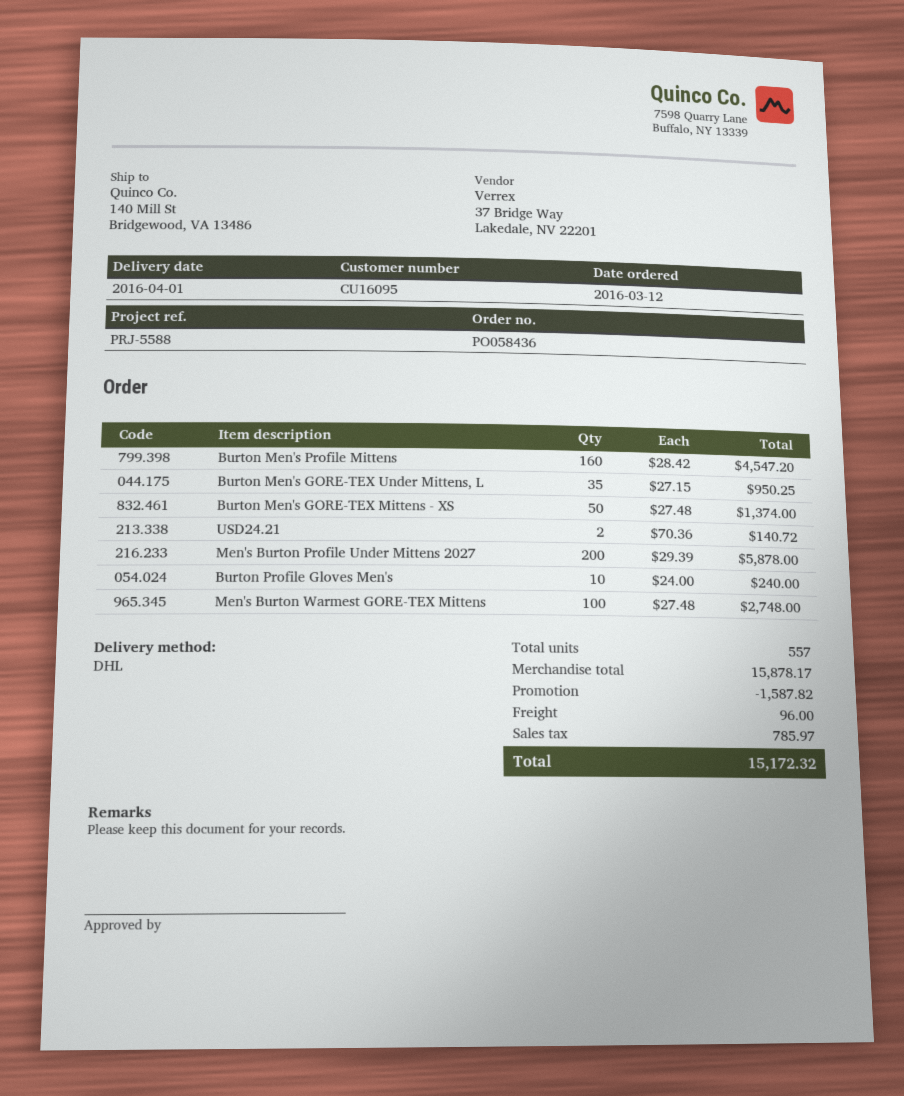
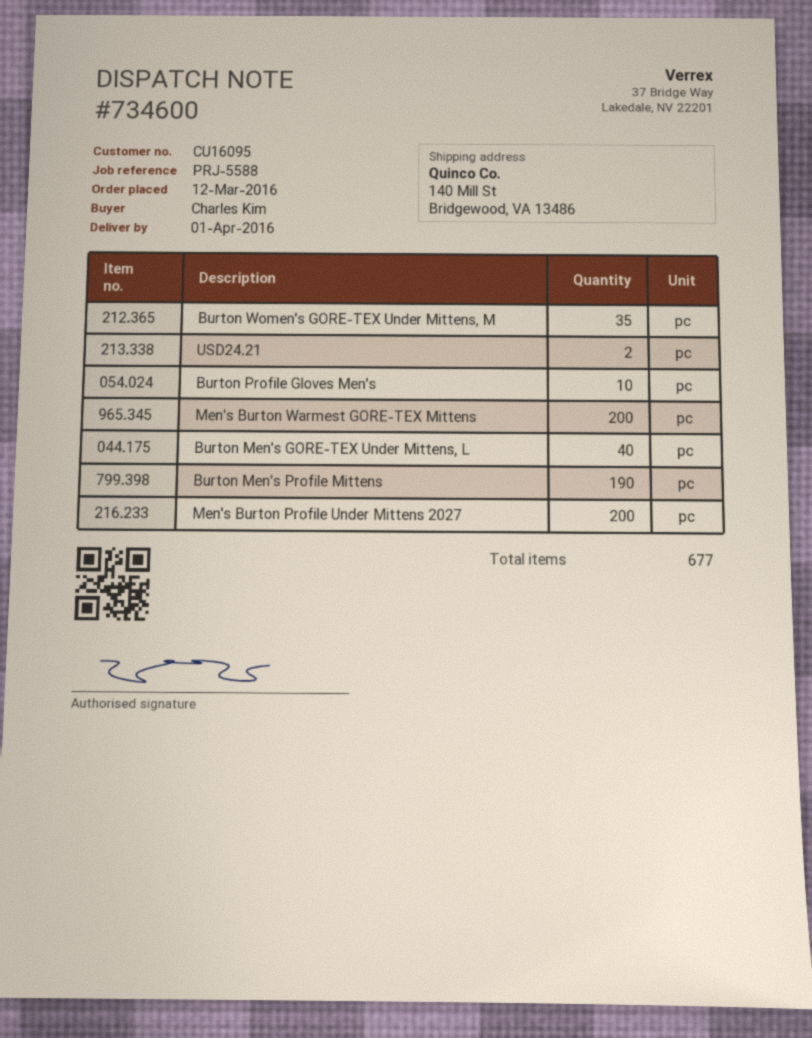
Burton Men's Profile Mittens: 160 -> 190
Burton Men's GORE-TEX Under Mittens, L: 35 -> 40
Burton Men's GORE-TEX Mittens - XS: 50 -> none
Men's Burton Warmest GORE-TEX Mittens: 100 -> 200
Burton Women's GORE-TEX Under Mittens, M: none -> 35
total quantity: 557 -> 677

